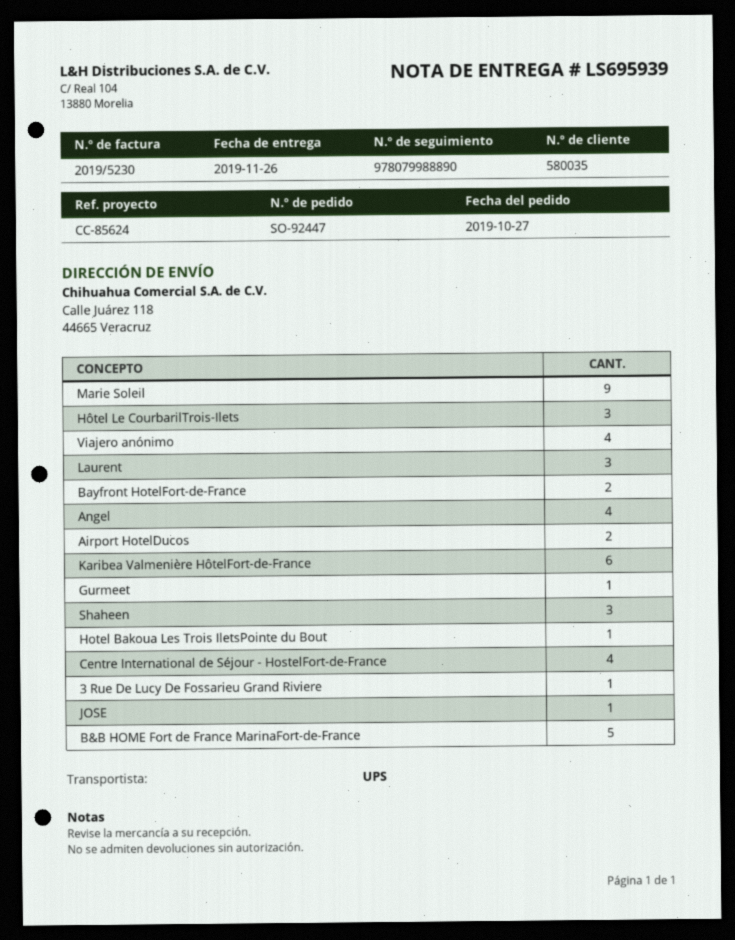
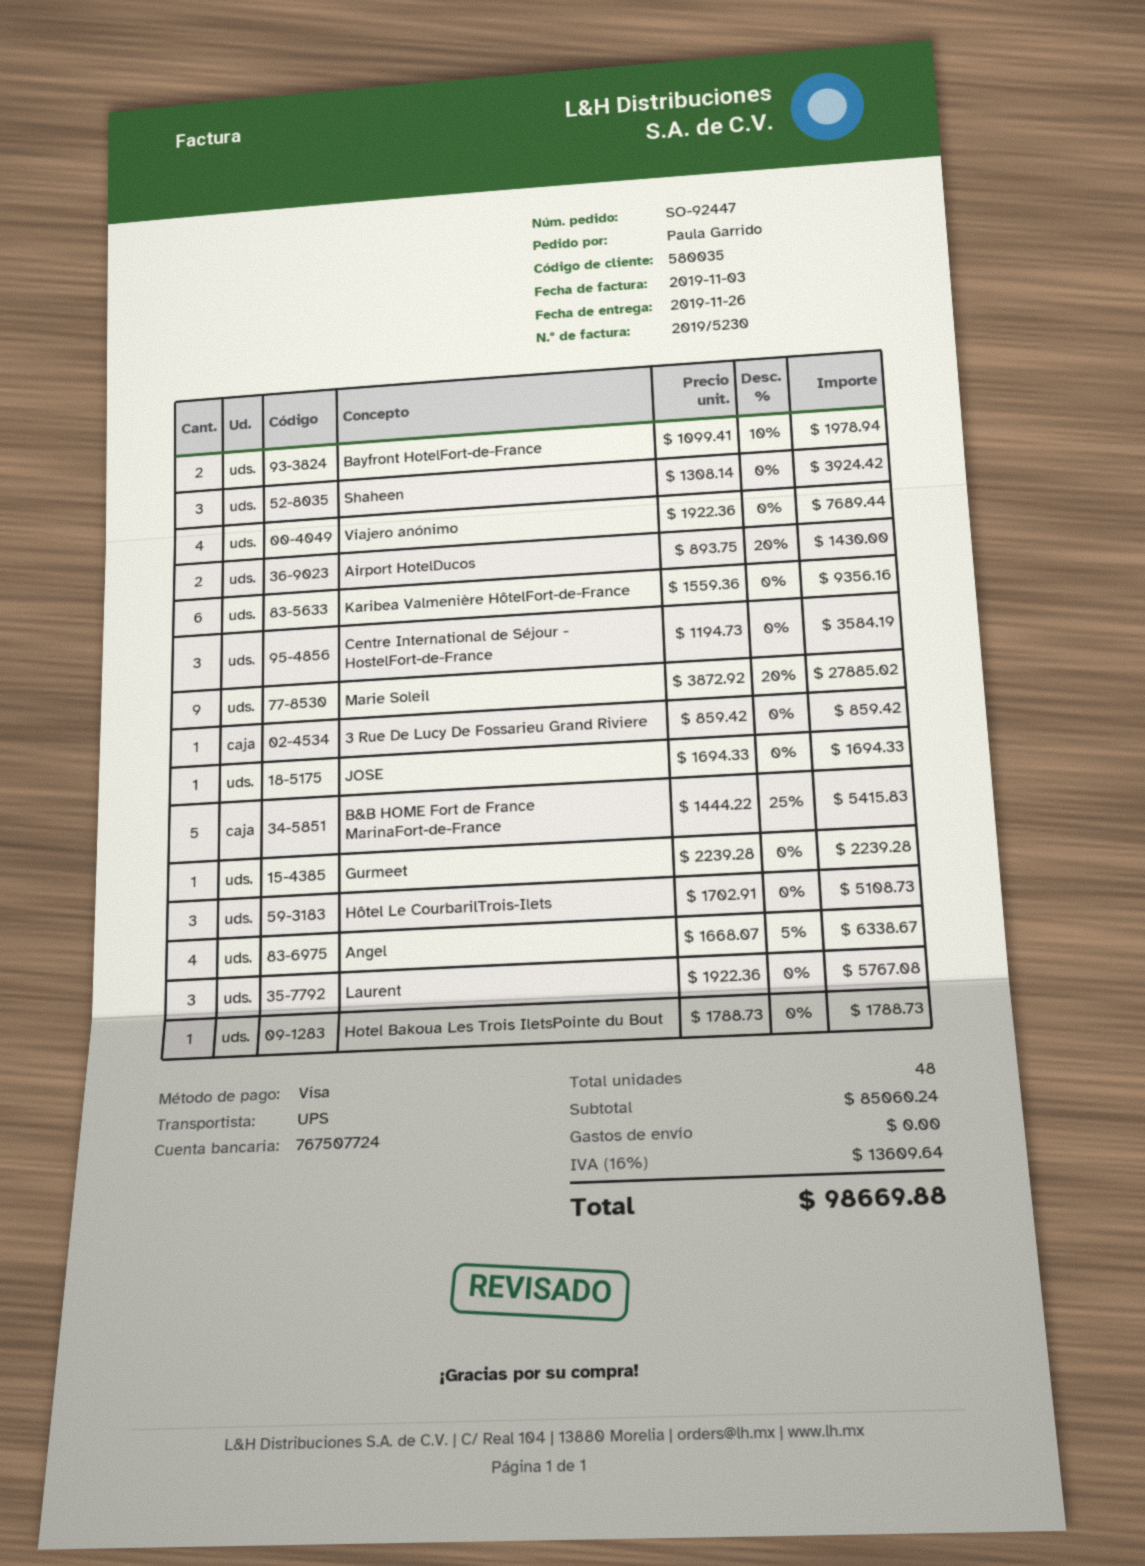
Centre International de Séjour - HostelFort-de-France: 4 -> 3

